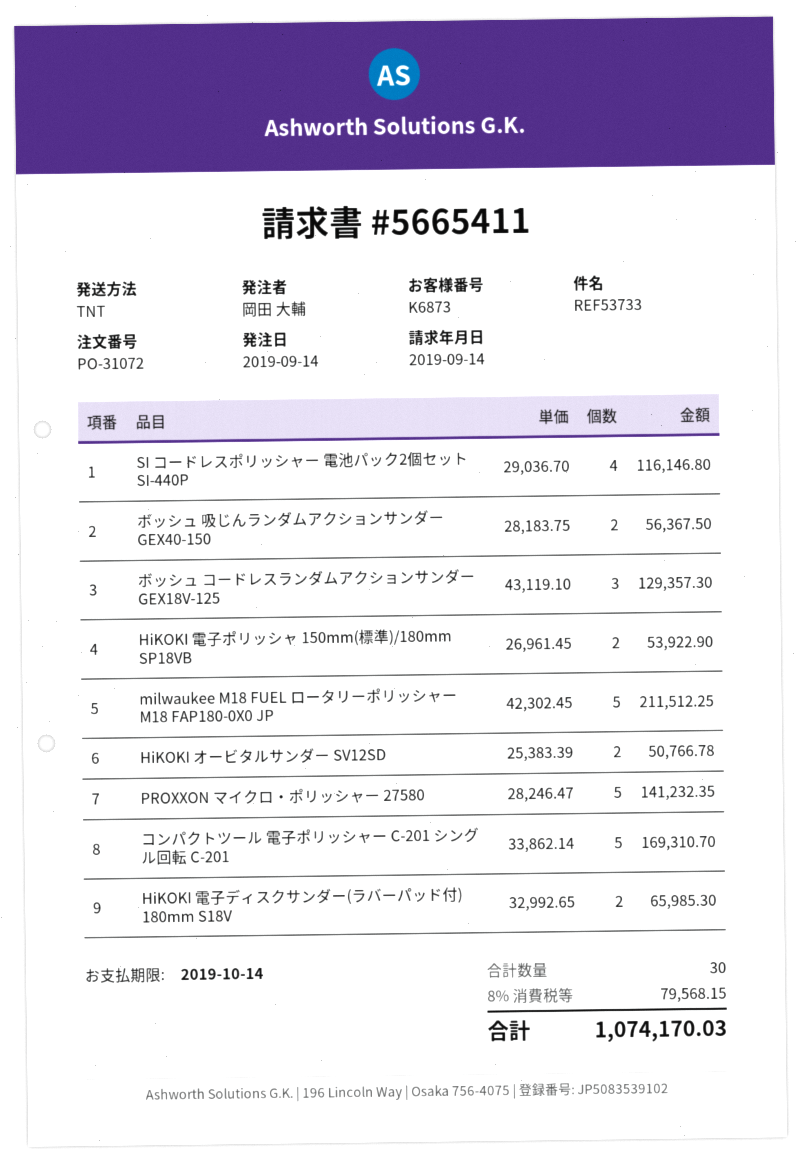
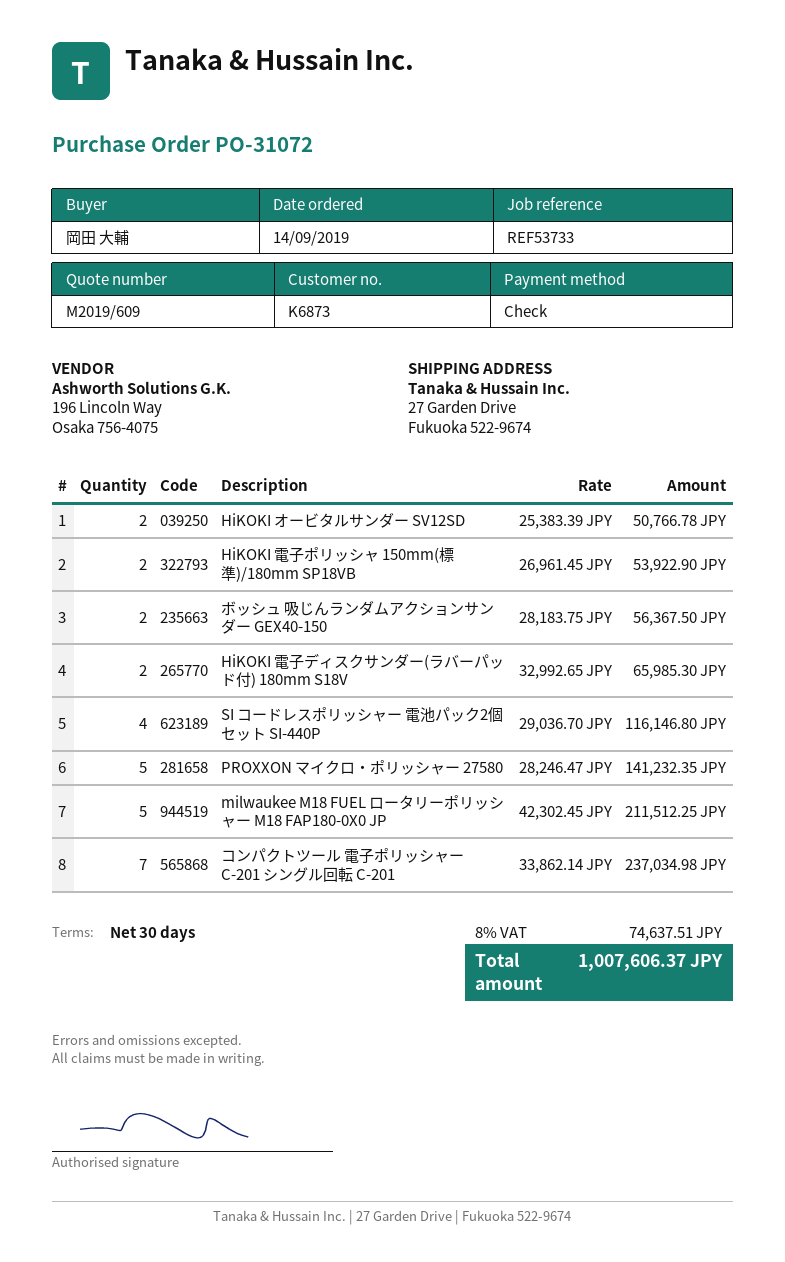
ボッシュ コードレスランダムアクションサンダー GEX18V-125: 3 x 43119.10 = 129357.30 -> none
コンパクトツール 電子ポリッシャー C-201 シングル回転 C-201: 5 x 33862.14 = 169310.70 -> 7 x 33862.14 = 237034.98
tax: 8% = 79568.15 -> 8% = 74637.51
total: 1074170.03 -> 1007606.37

